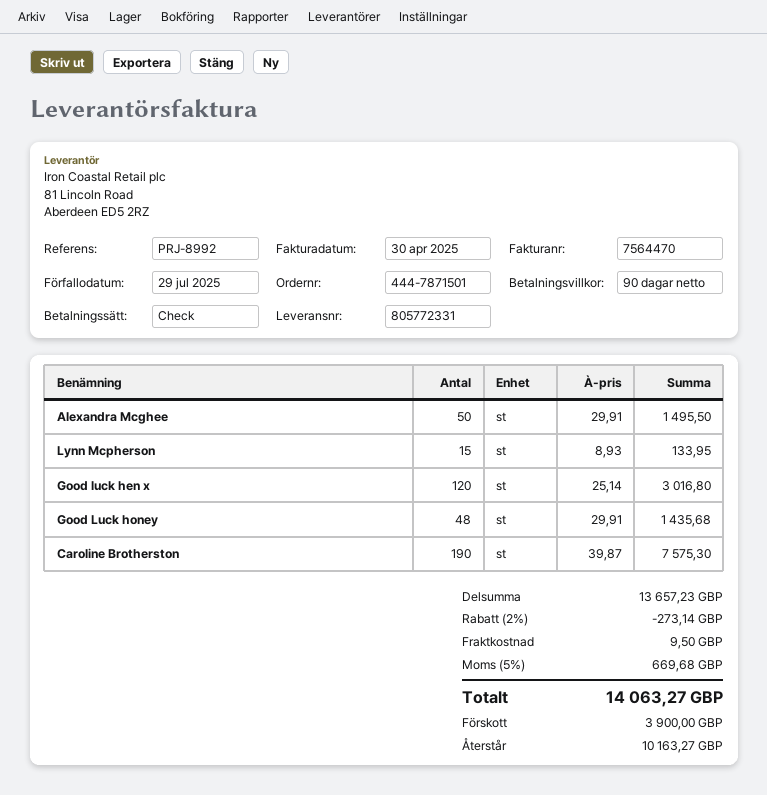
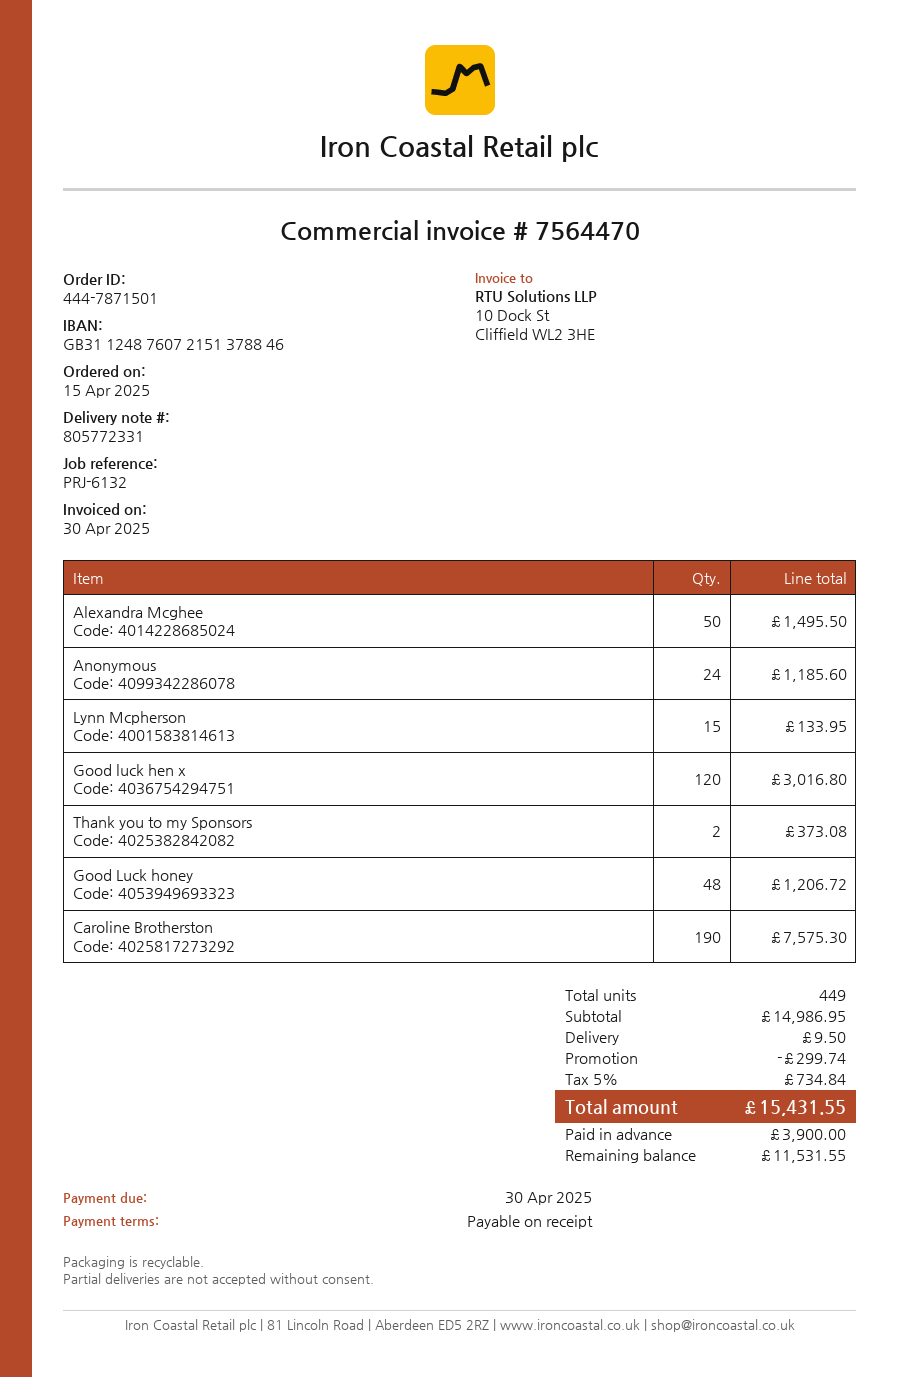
payment terms: 90 days -> on receipt
due date: 2025-07-29 -> 2025-04-30
reference: PRJ-8992 -> PRJ-6132
Good Luck honey: 48 for 1435.68 -> 48 for 1206.72
Anonymous: none -> 24 for 1185.60
Thank you to my Sponsors: none -> 2 for 373.08
subtotal: 13657.23 -> 14986.95
discount: 273.14 -> 299.74
tax: 5% = 669.68 -> 5% = 734.84
total: 14063.27 -> 15431.55
balance: 10163.27 -> 11531.55

